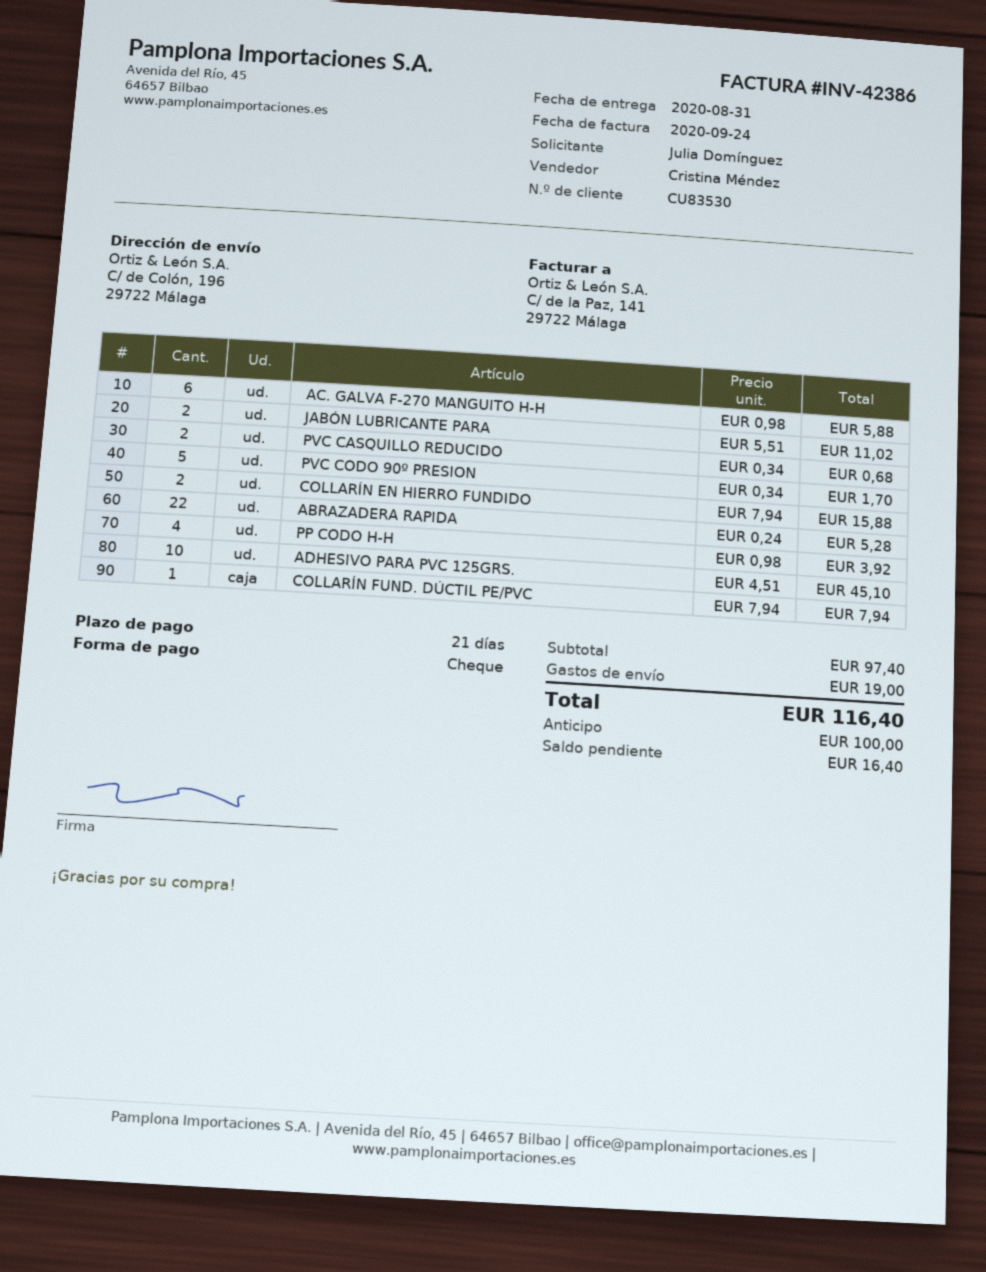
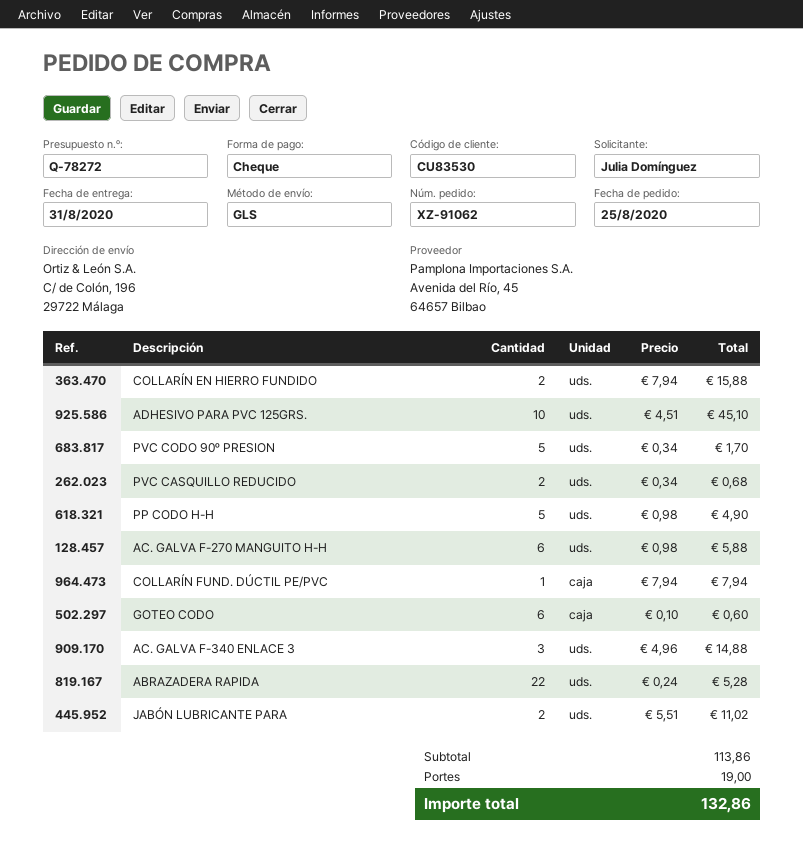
PP CODO H-H: 4 x 0.98 = 3.92 -> 5 x 0.98 = 4.90
GOTEO CODO: none -> 6 x 0.10 = 0.60
AC. GALVA F-340 ENLACE 3: none -> 3 x 4.96 = 14.88
subtotal: 97.40 -> 113.86
total: 116.40 -> 132.86

